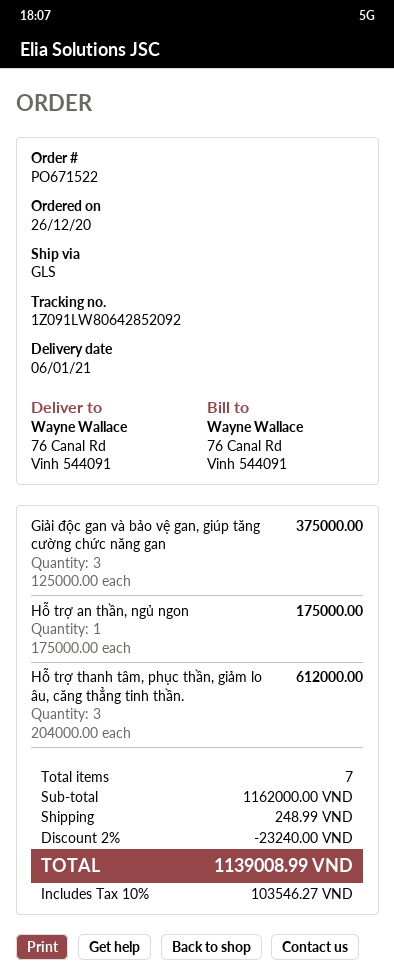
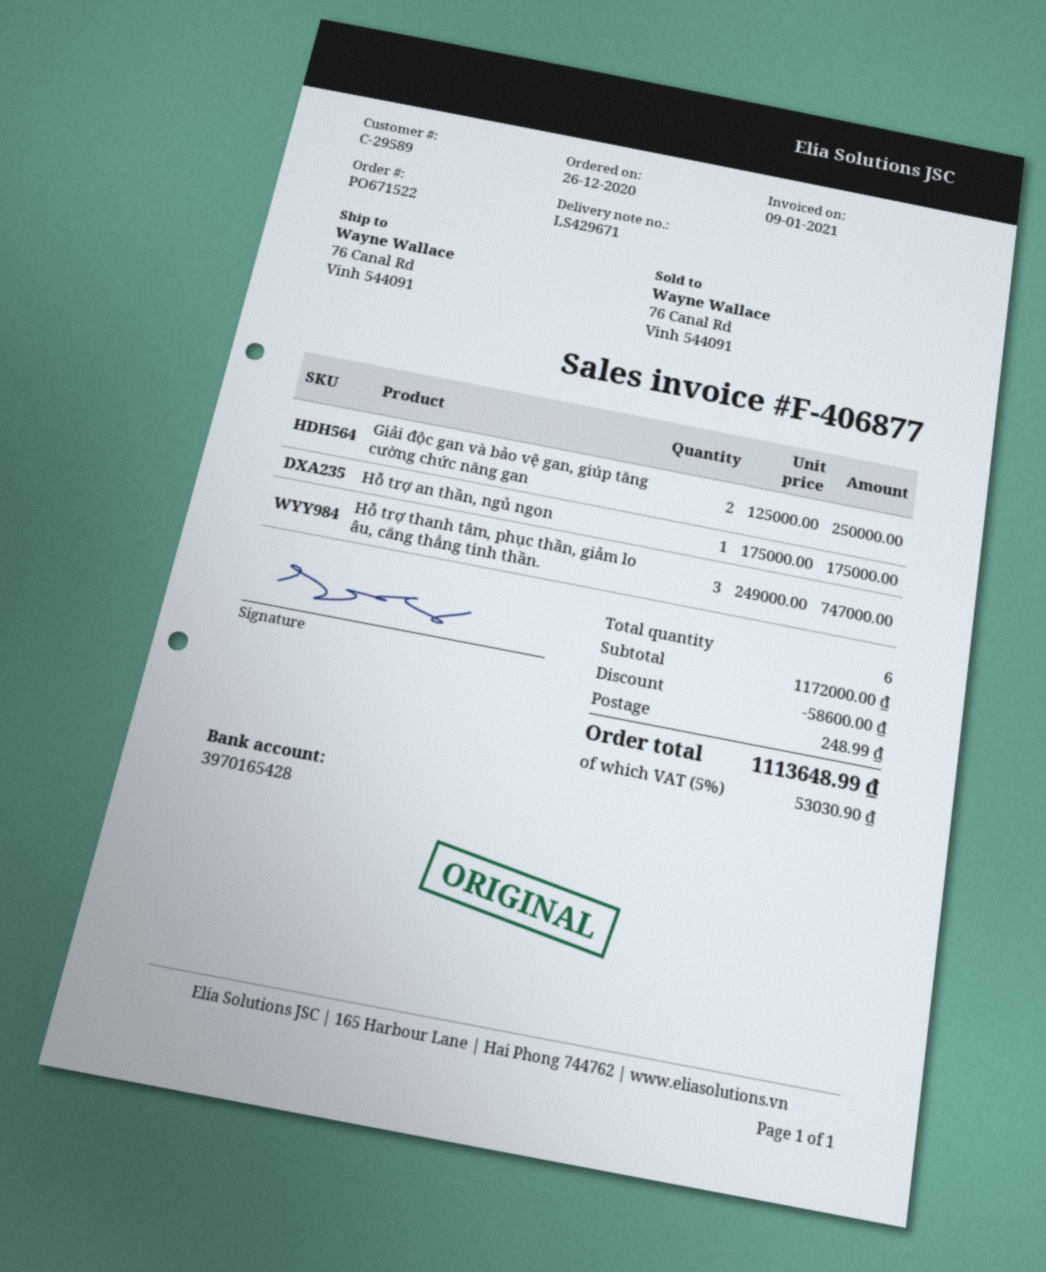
Giải độc gan và bảo vệ gan, giúp tăng cường chức năng gan: 3 x 125000.00 = 375000.00 -> 2 x 125000.00 = 250000.00
Hỗ trợ thanh tâm, phục thần, giảm lo âu, căng thẳng tinh thần.: 3 x 204000.00 = 612000.00 -> 3 x 249000.00 = 747000.00
total quantity: 7 -> 6
subtotal: 1162000.00 -> 1172000.00
discount: 23240.00 -> 58600.00
tax: 10% = 103546.27 -> 5% = 53030.90
total: 1139008.99 -> 1113648.99

